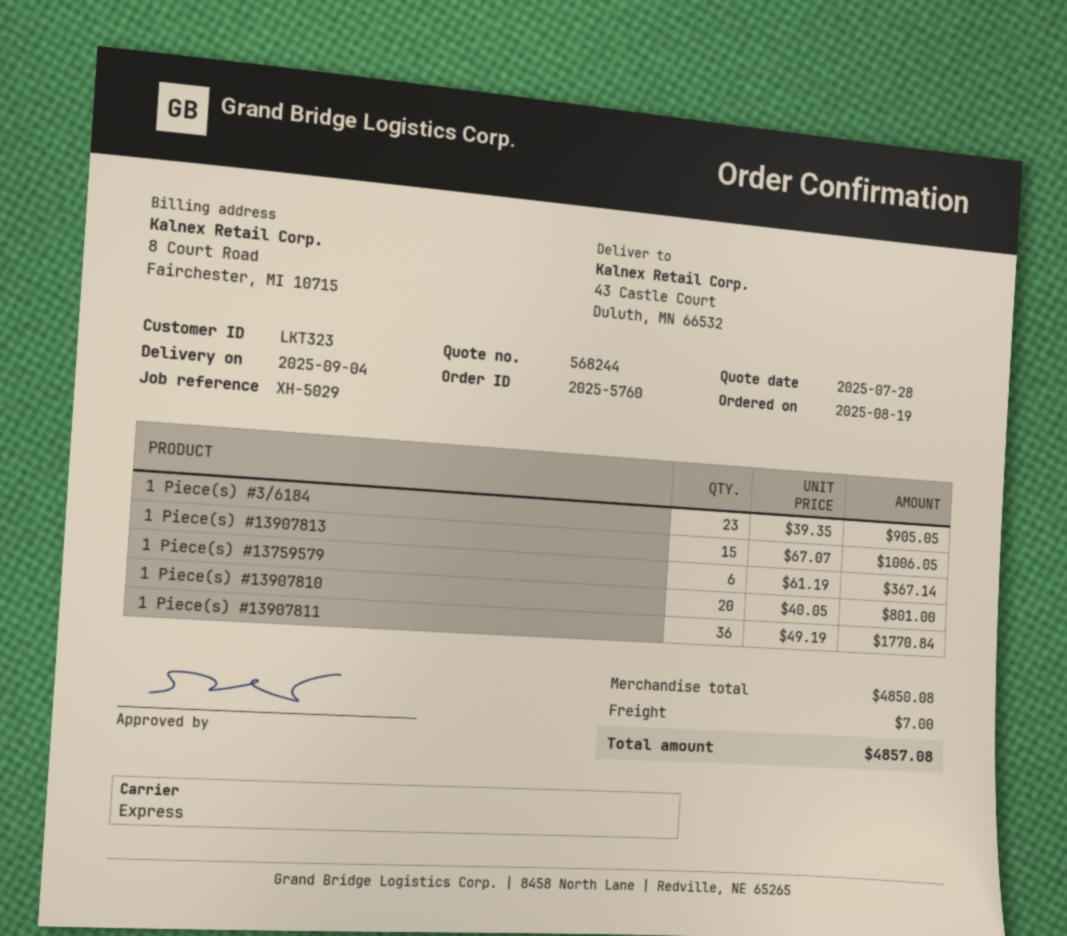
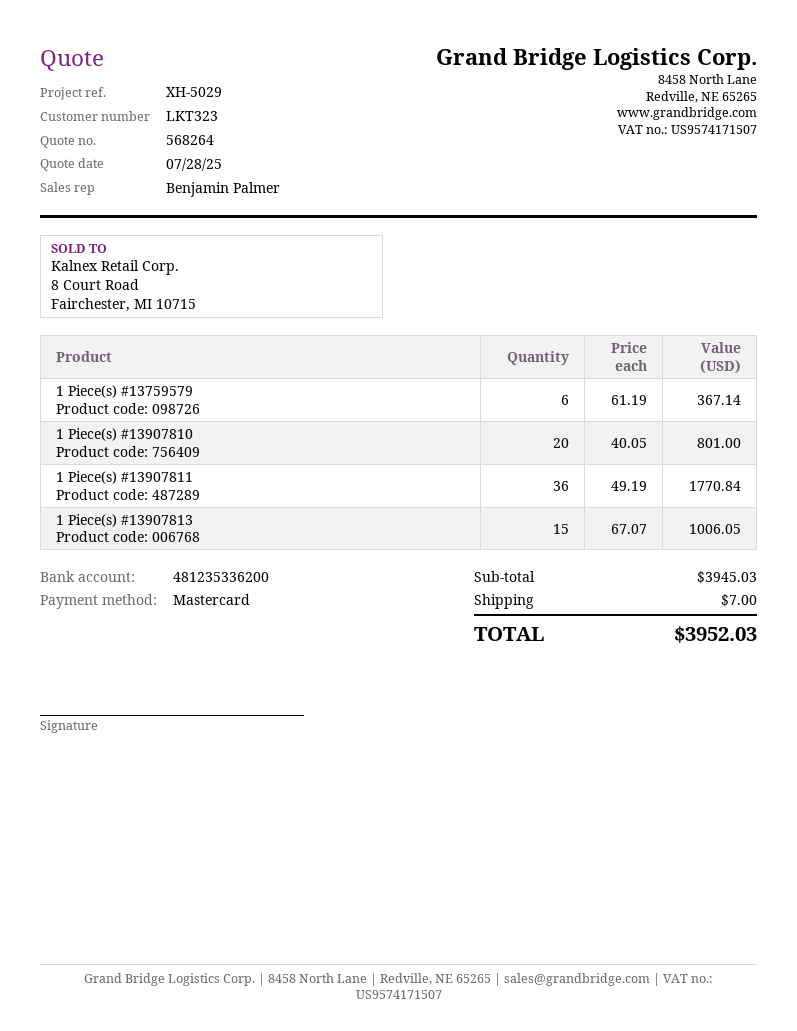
quote number: 568244 -> 568264
1 Piece(s) #3/6184: 23 x 39.35 = 905.05 -> none
subtotal: 4850.08 -> 3945.03
total: 4857.08 -> 3952.03

